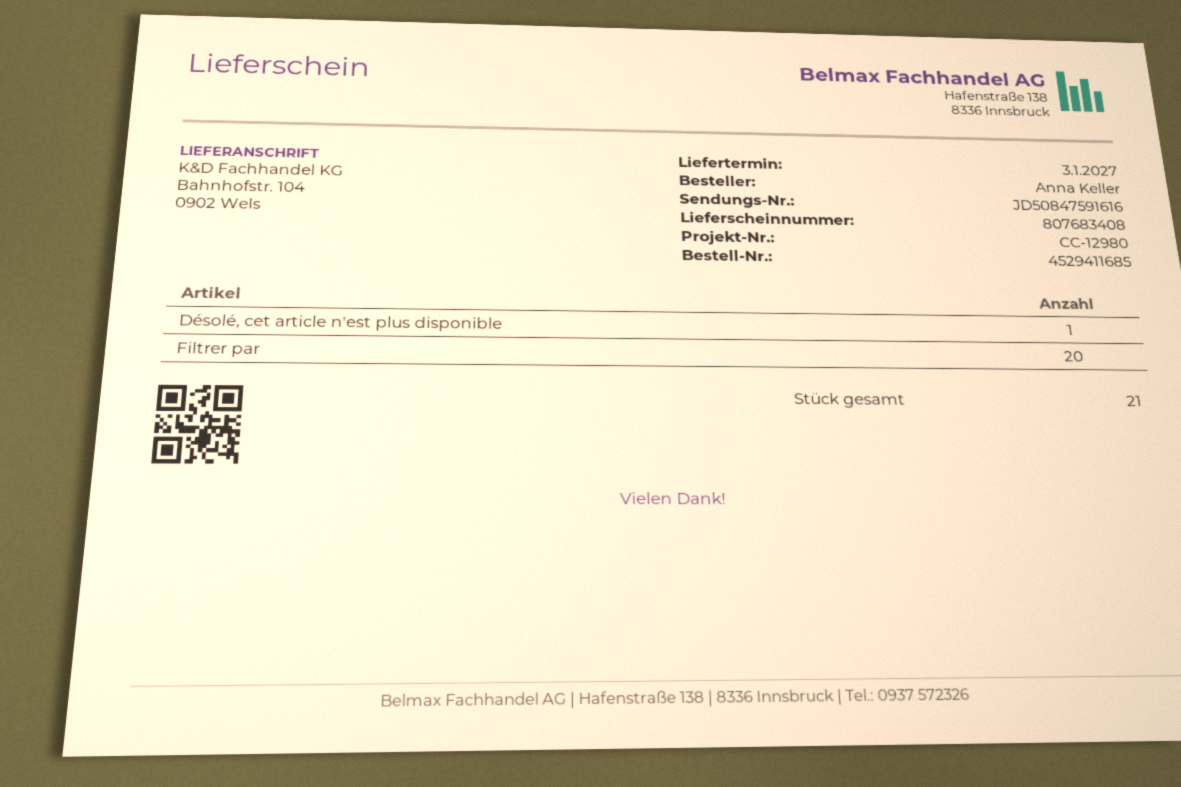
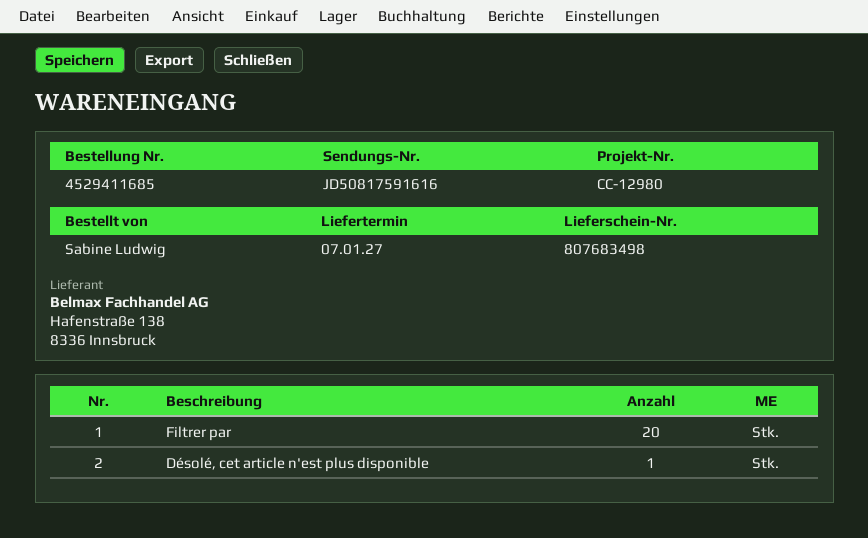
delivery note number: 807683408 -> 807683498
delivery date: 2027-01-03 -> 2027-01-07
ordered by: Anna Keller -> Sabine Ludwig
tracking number: JD50847591616 -> JD50817591616

